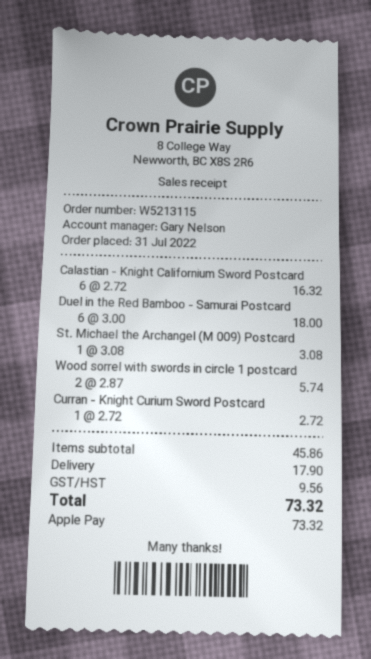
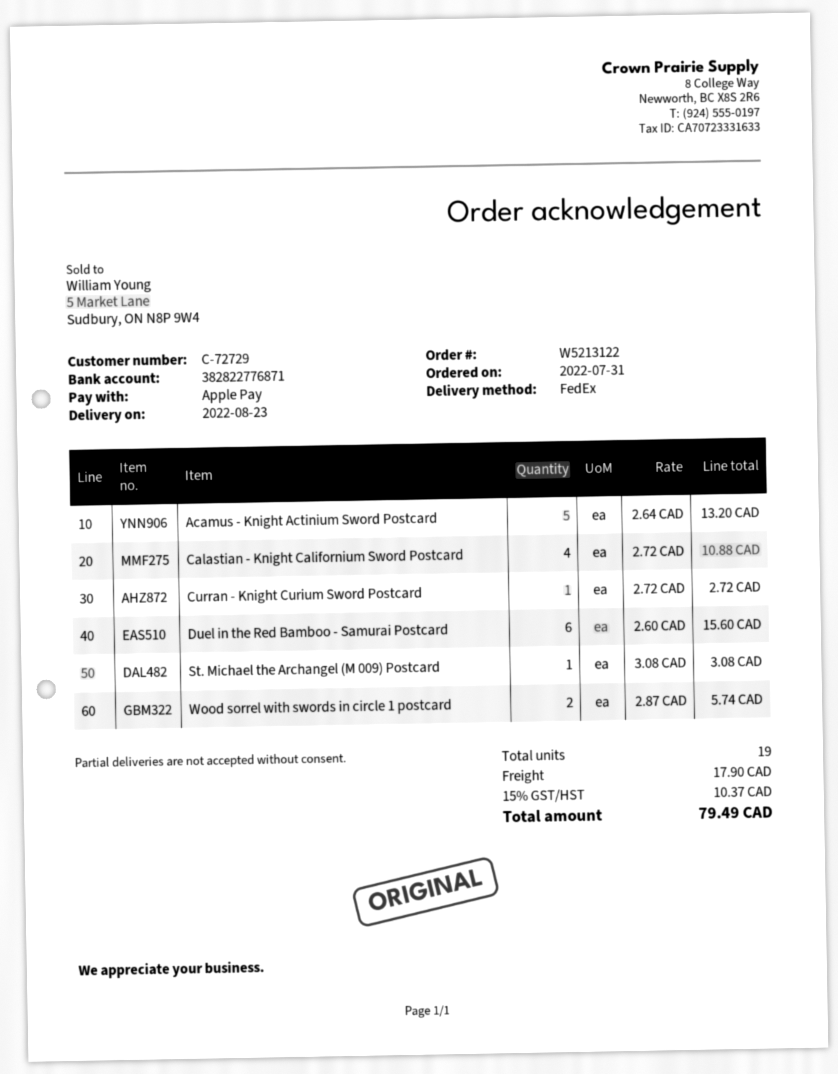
order number: W5213115 -> W5213122
Calastian - Knight Californium Sword Postcard: 6 x 2.72 = 16.32 -> 4 x 2.72 = 10.88
Duel in the Red Bamboo - Samurai Postcard: 6 x 3.00 = 18.00 -> 6 x 2.60 = 15.60
Acamus - Knight Actinium Sword Postcard: none -> 5 x 2.64 = 13.20
tax: 9.56 -> 10.37
total: 73.32 -> 79.49

